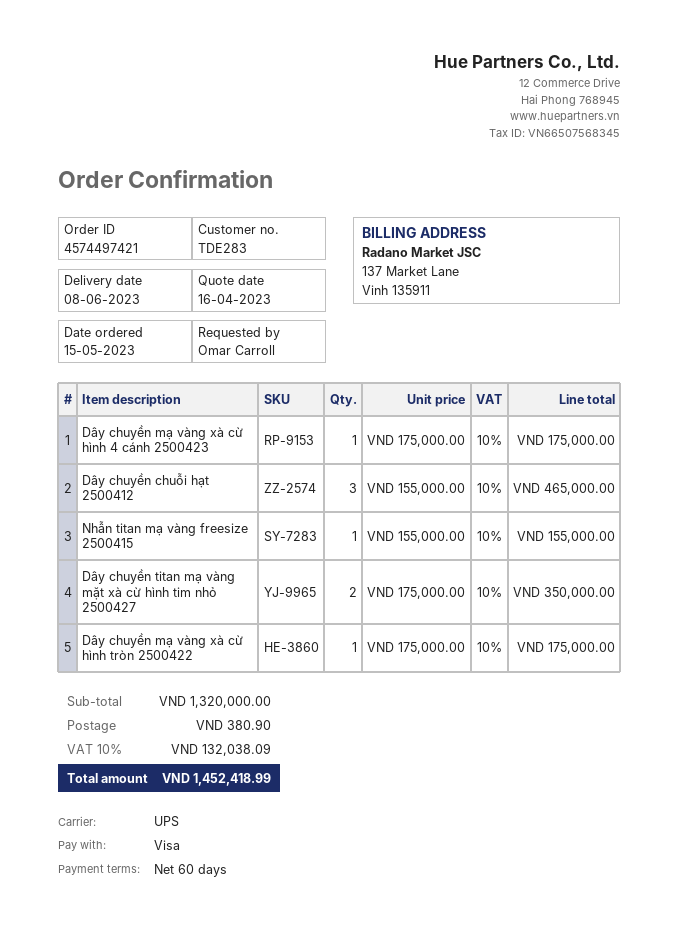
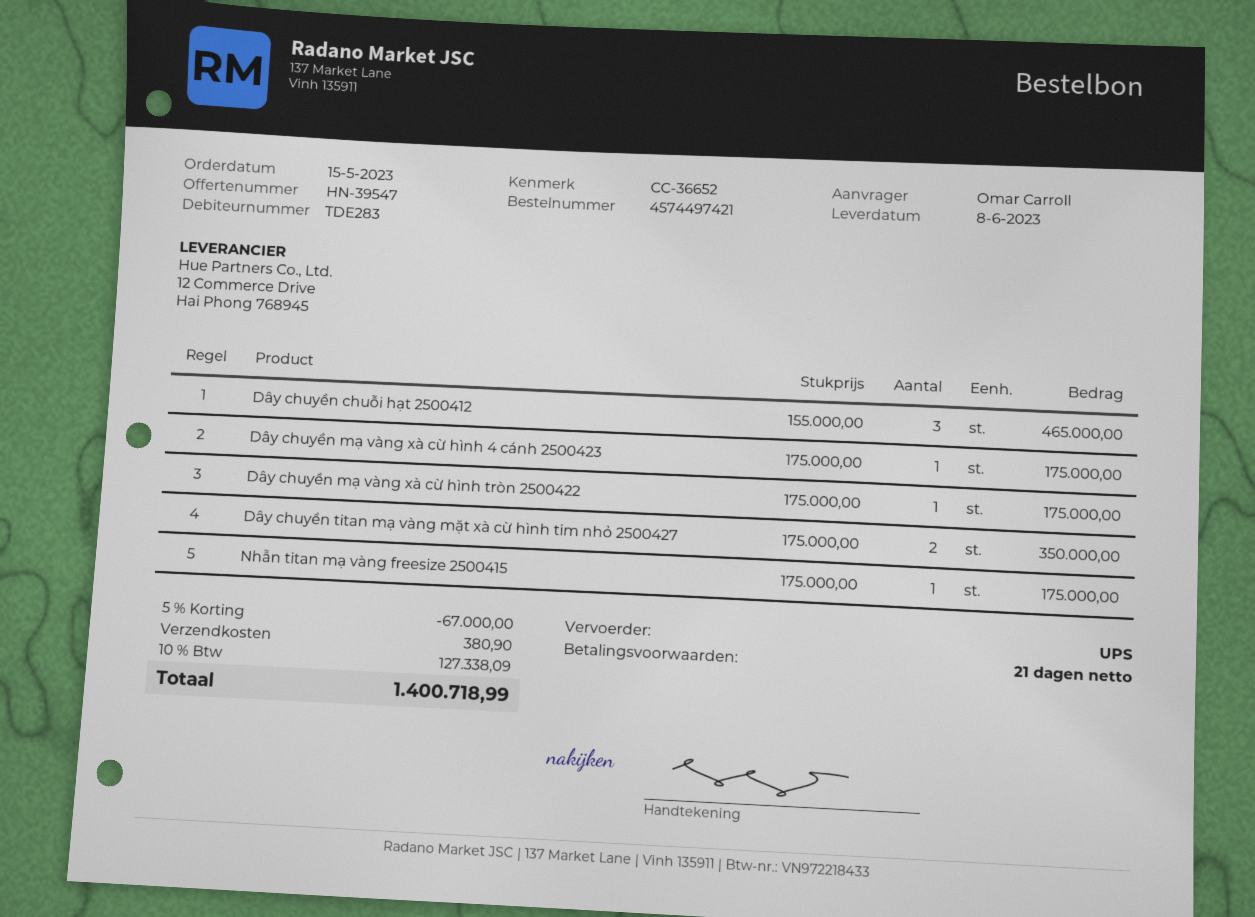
payment terms: 60 days -> 21 days
Nhẫn titan mạ vàng freesize 2500415: 1 x 155000.00 = 155000.00 -> 1 x 175000.00 = 175000.00
discount: none -> 5% = 67000.00
tax: 10% = 132038.09 -> 10% = 127338.09
total: 1452418.99 -> 1400718.99

